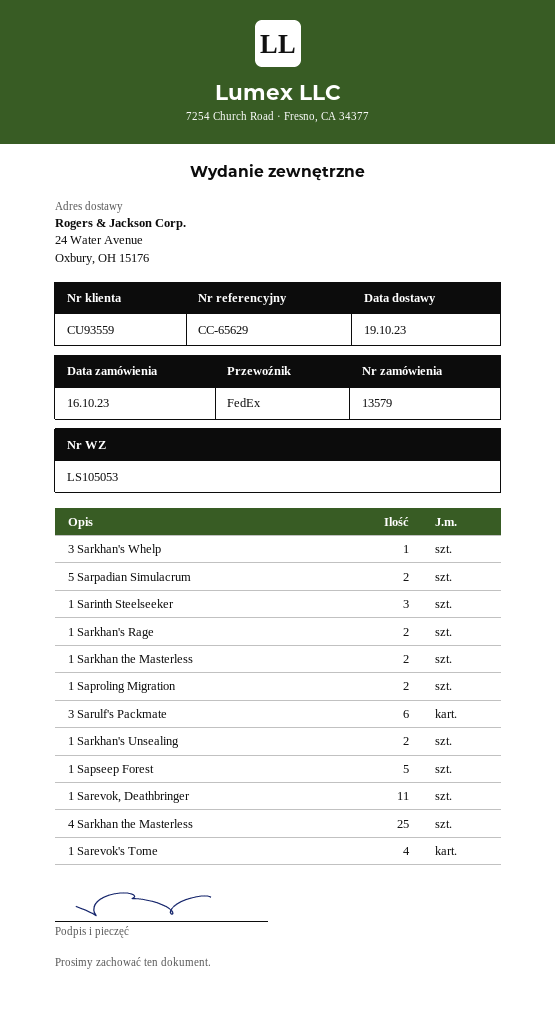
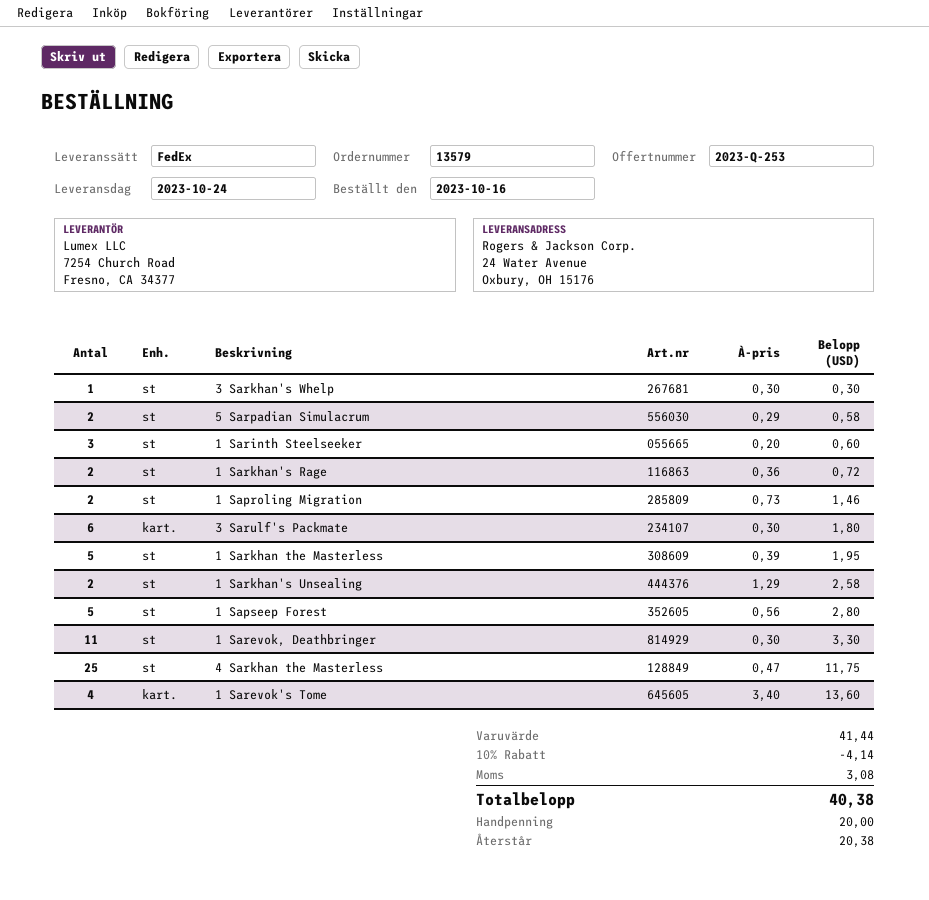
delivery date: 2023-10-19 -> 2023-10-24
1 Sarkhan the Masterless: 2 -> 5

